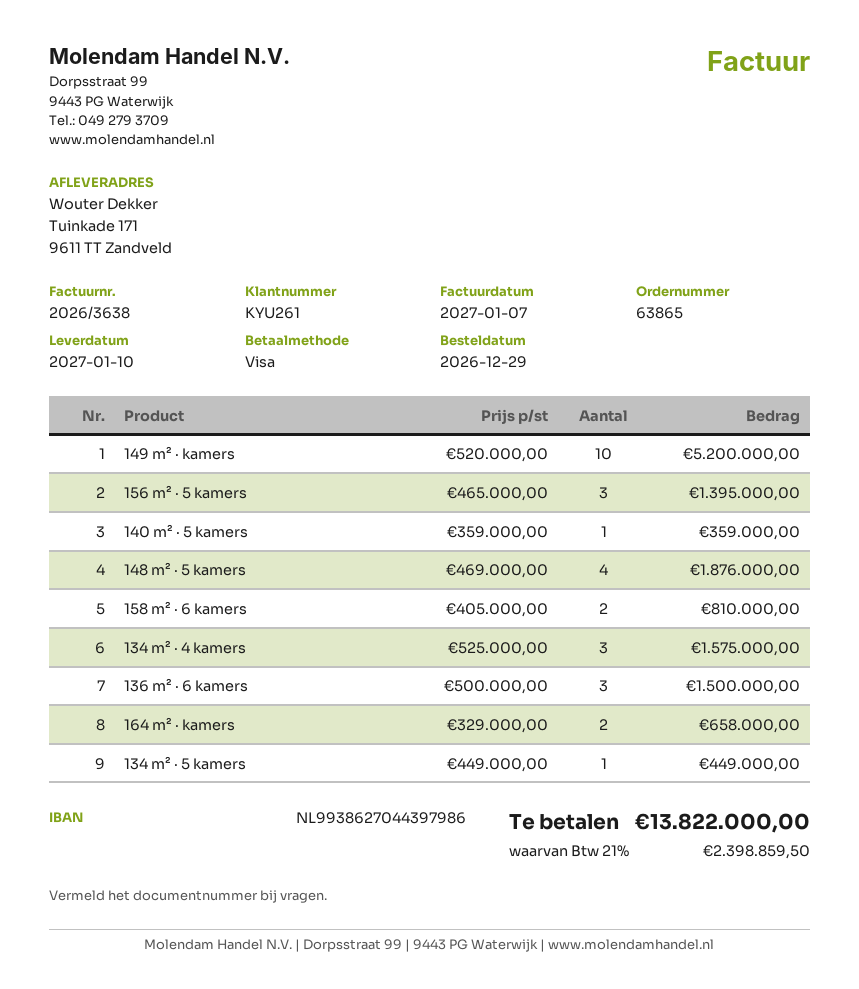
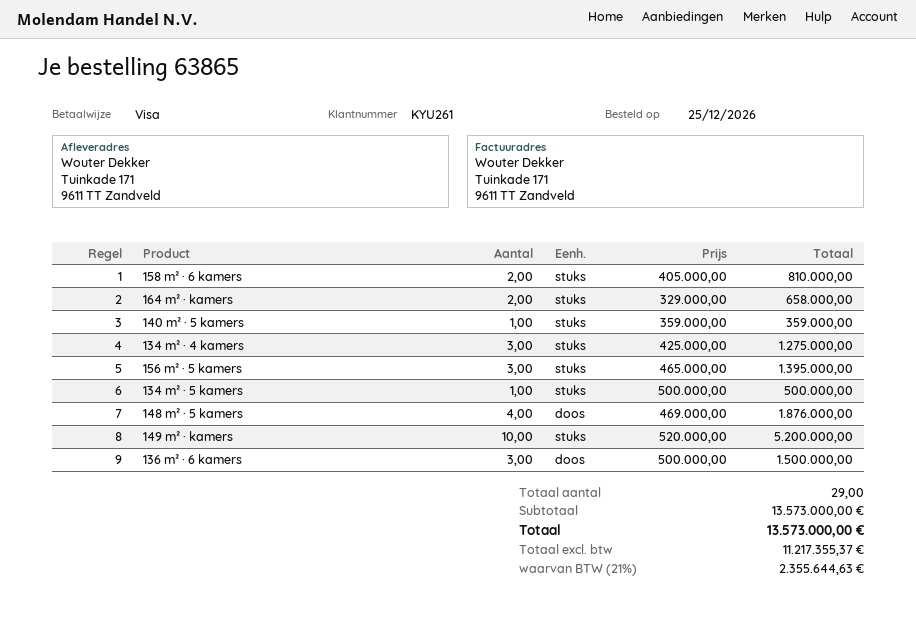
order date: 2026-12-29 -> 2026-12-25
134 m² · 4 kamers: 3 x 525000.00 = 1575000.00 -> 3 x 425000.00 = 1275000.00
134 m² · 5 kamers: 1 x 449000.00 = 449000.00 -> 1 x 500000.00 = 500000.00
tax: 21% = 2398859.50 -> 21% = 2355644.63
total: 13822000.00 -> 13573000.00

